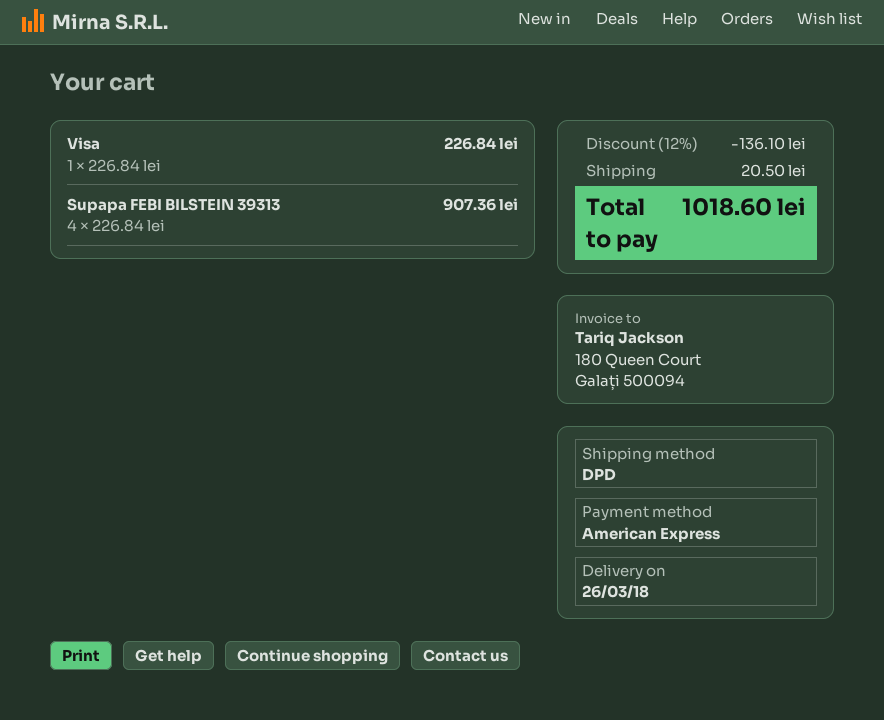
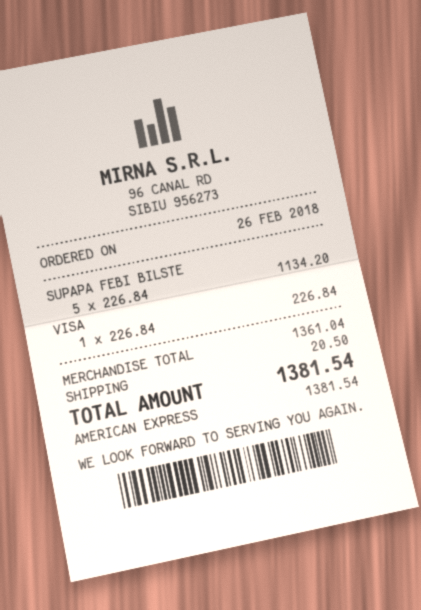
Supapa FEBI BILSTEIN 39313: 4 x 226.84 = 907.36 -> 5 x 226.84 = 1134.20
discount: 12% = 136.10 -> none
total: 1018.60 -> 1381.54

